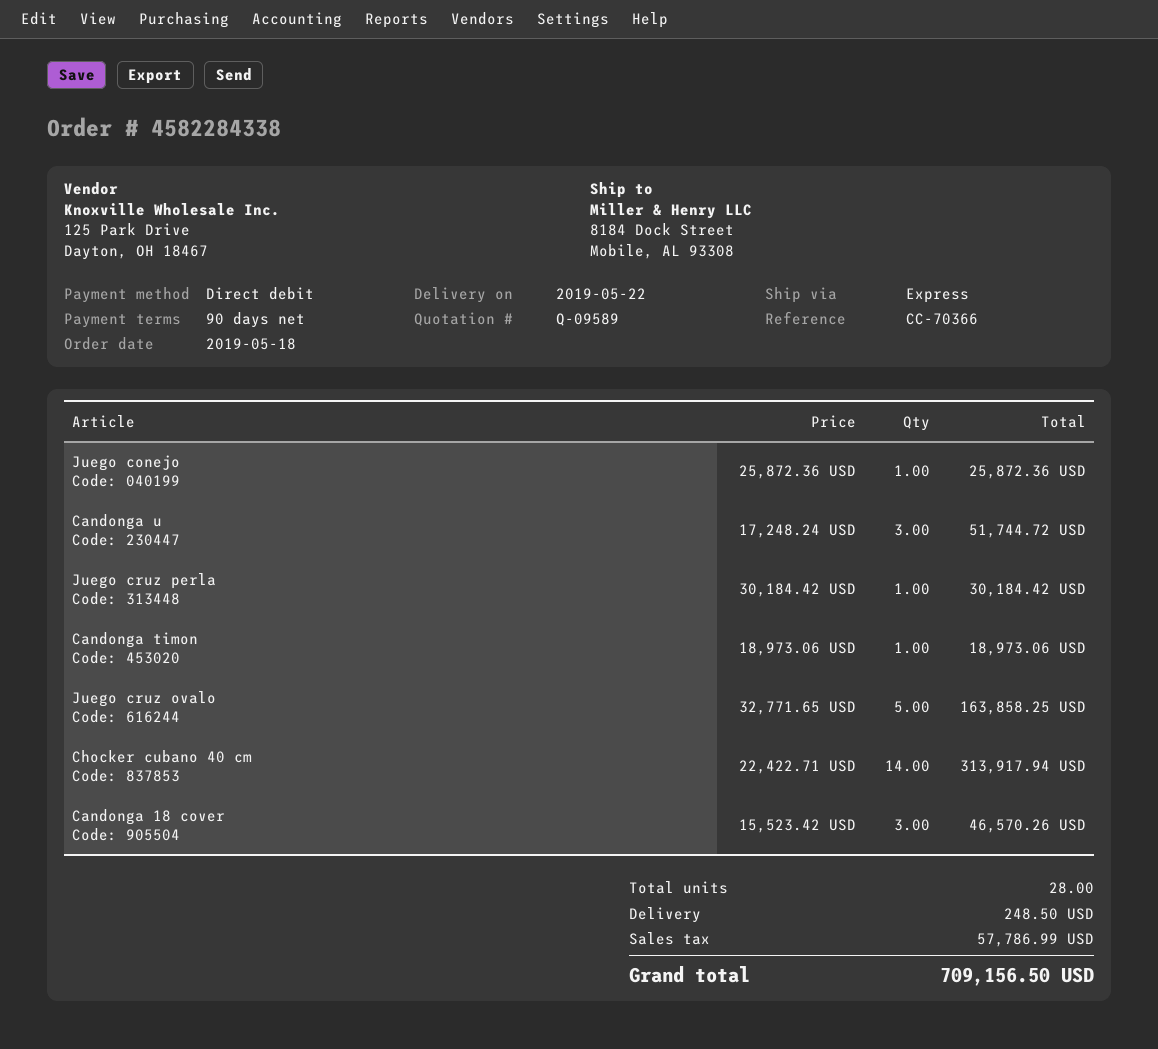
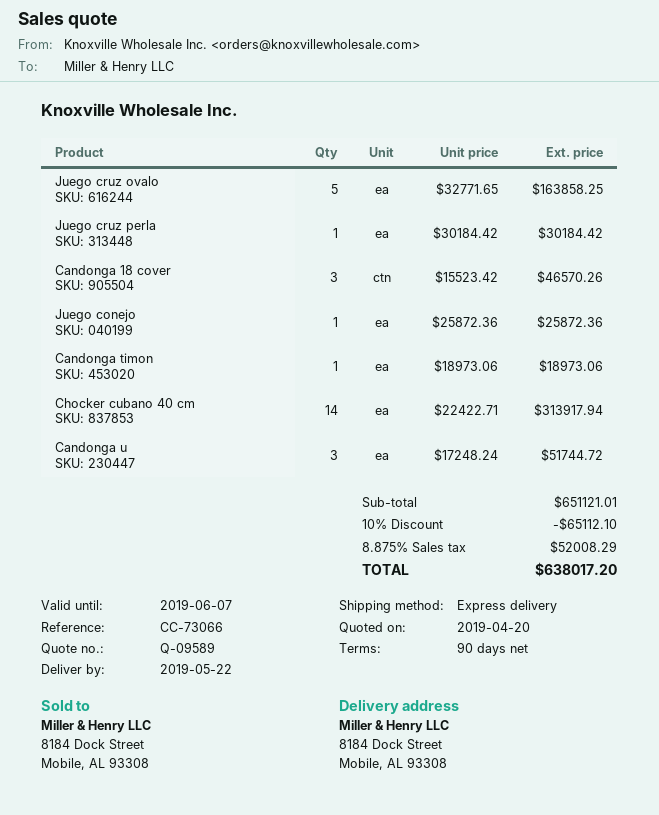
reference: CC-70366 -> CC-73066
discount: none -> 10% = 65112.10
shipping: 248.50 -> none
tax: 57786.99 -> 52008.29
total: 709156.50 -> 638017.20

